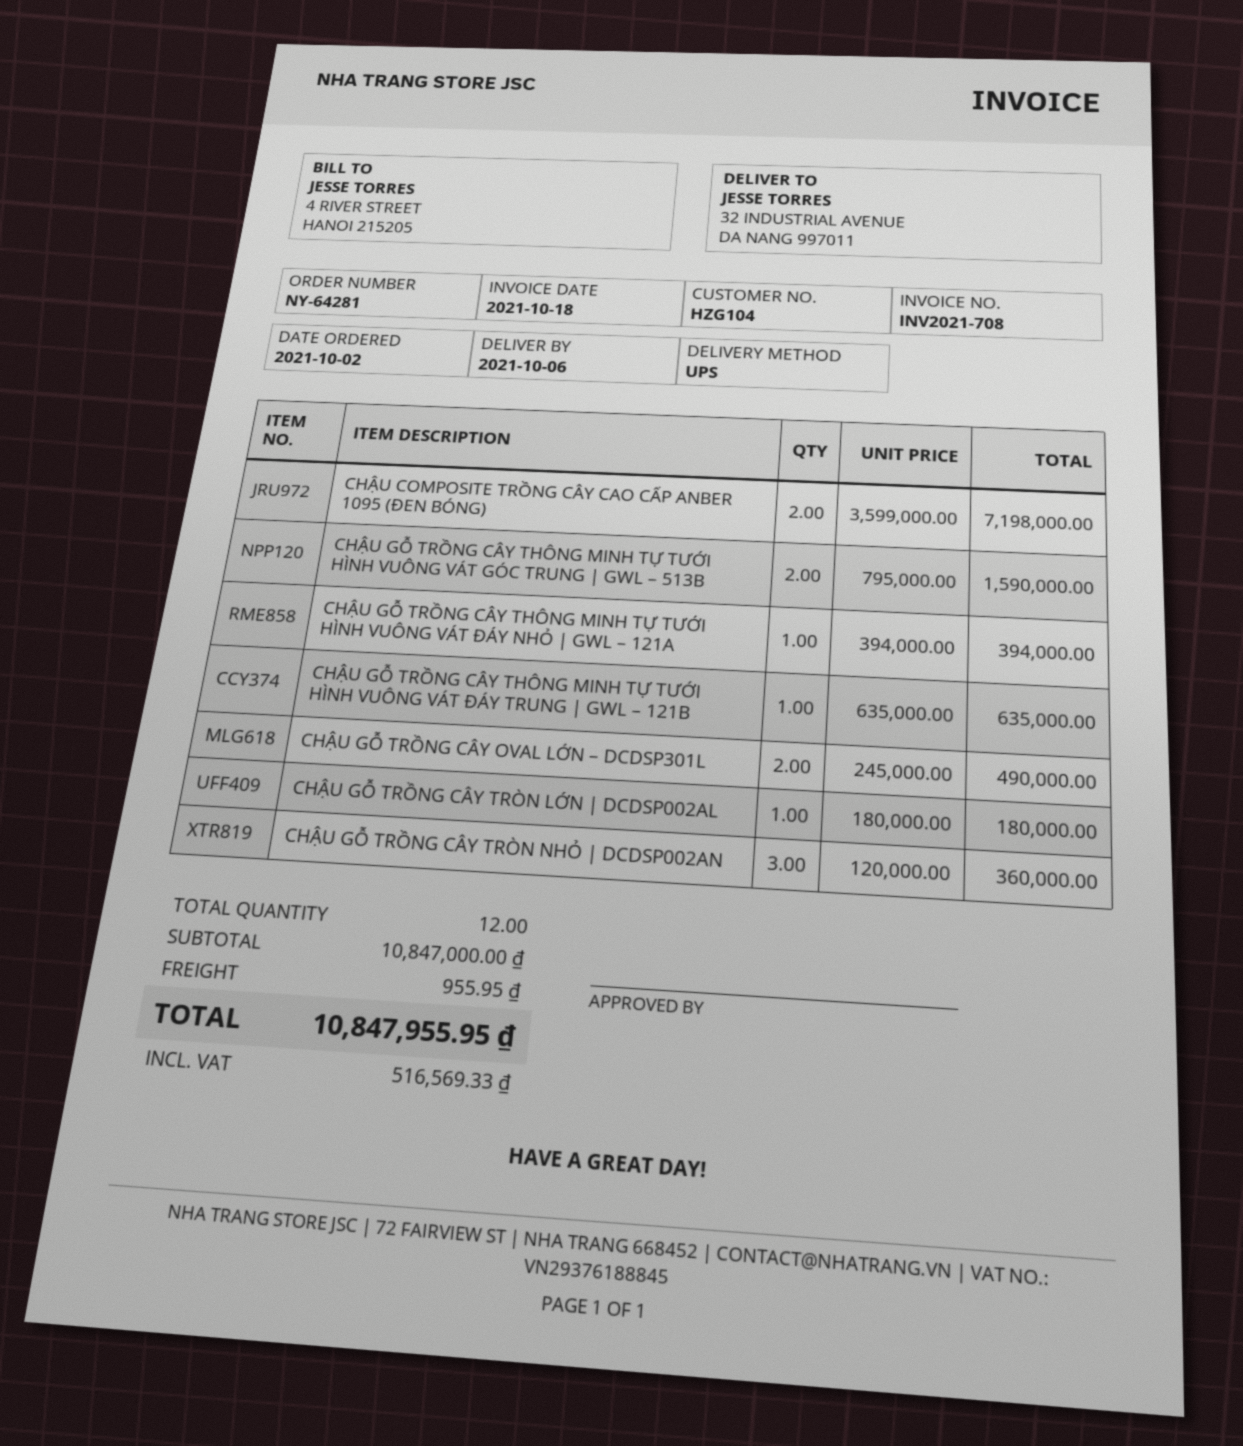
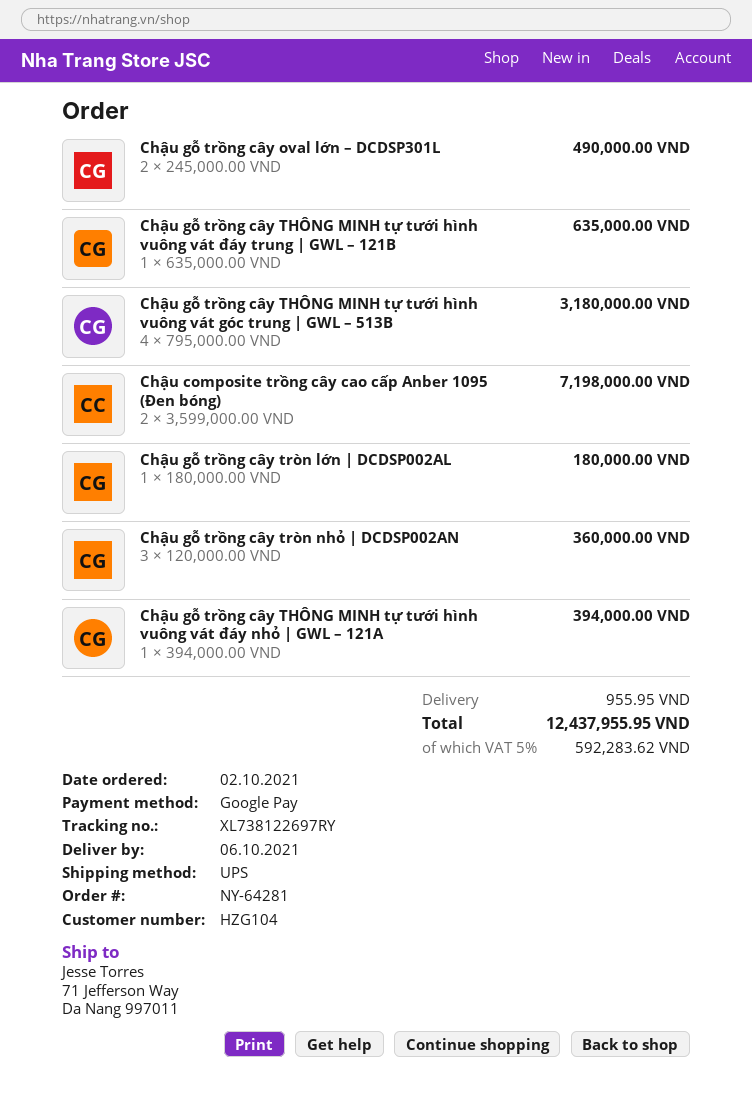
ship to: 32 INDUSTRIAL AVENUE, DA NANG 997011 -> 71 Jefferson Way, Da Nang 997011
CHẬU GỖ TRỒNG CÂY THÔNG MINH TỰ TƯỚI HÌNH VUÔNG VÁT GÓC TRUNG | GWL – 513B: 2 x 795000.00 = 1590000.00 -> 4 x 795000.00 = 3180000.00
tax: 516569.33 -> 592283.62
total: 10847955.95 -> 12437955.95

